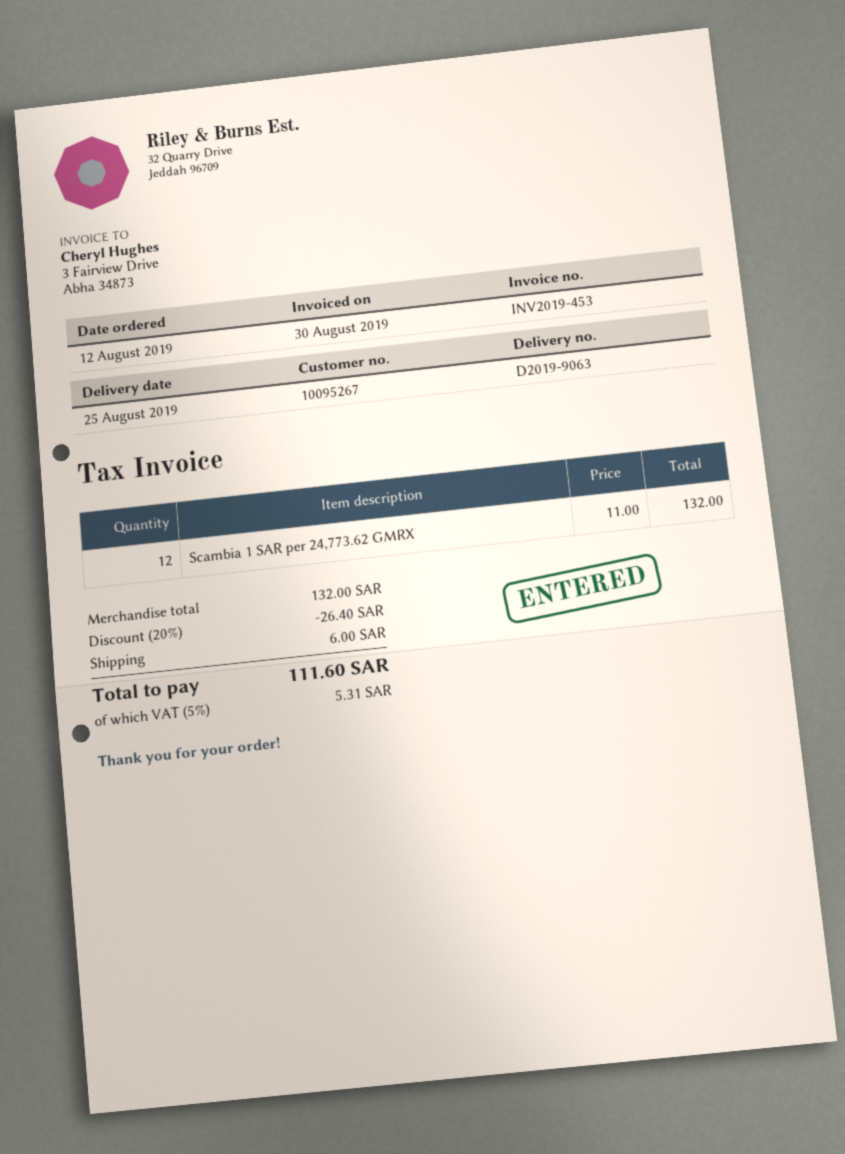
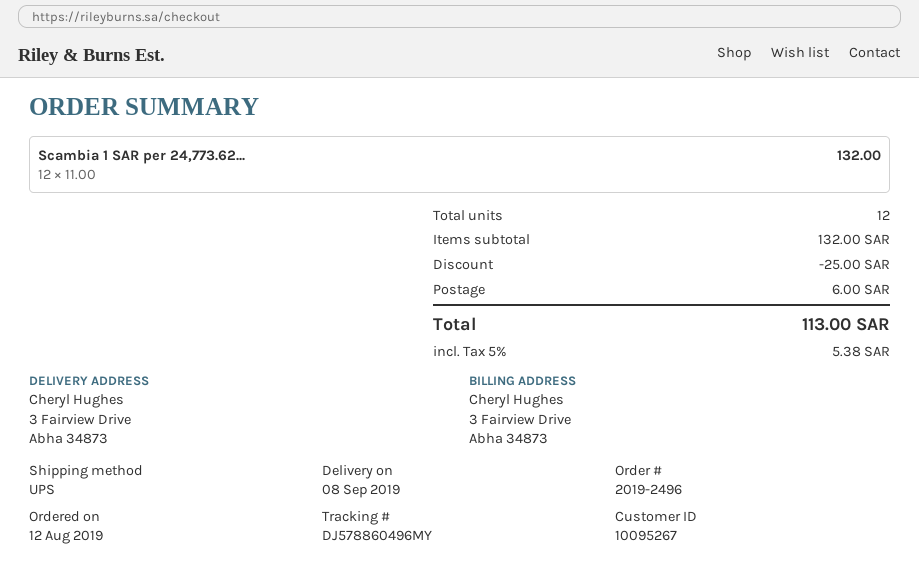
delivery date: 2019-08-25 -> 2019-09-08
discount: 26.40 -> 25.00
tax: 5% = 5.31 -> 5% = 5.38
total: 111.60 -> 113.00

